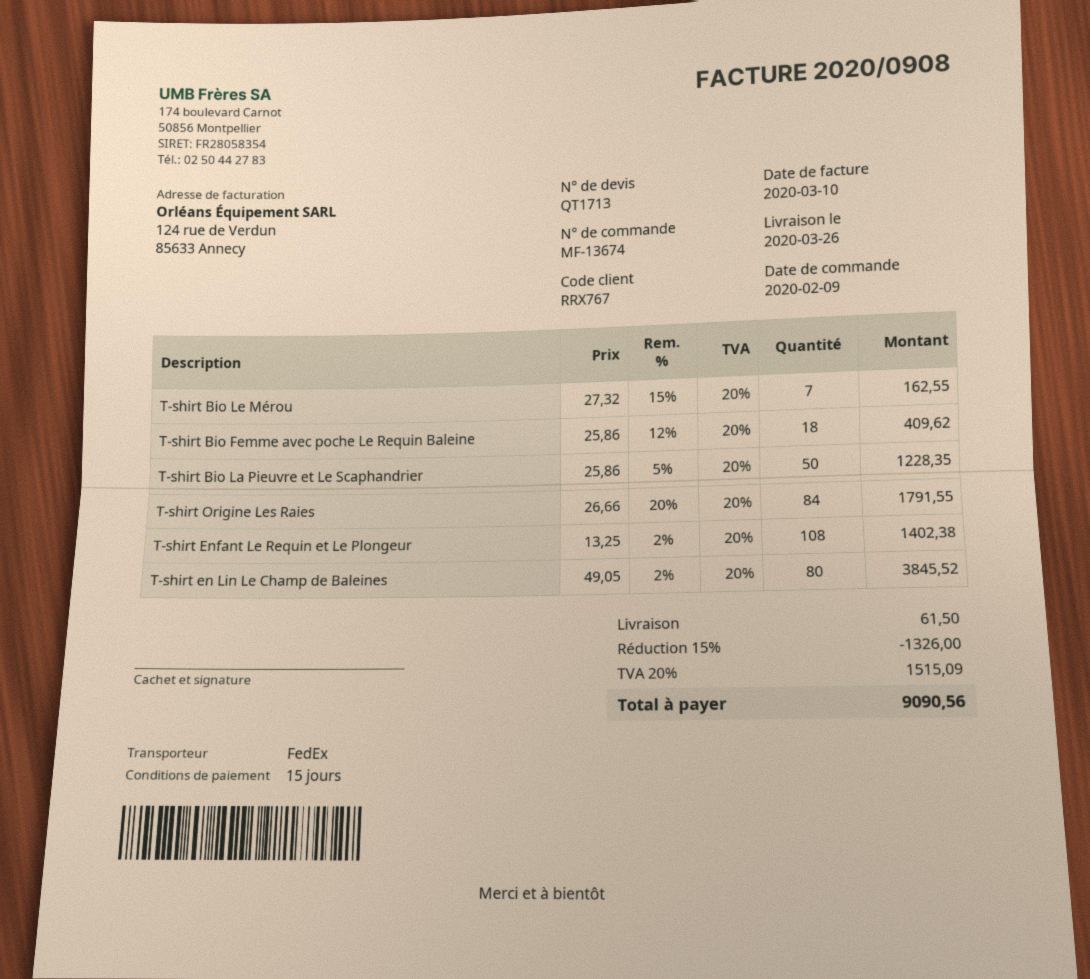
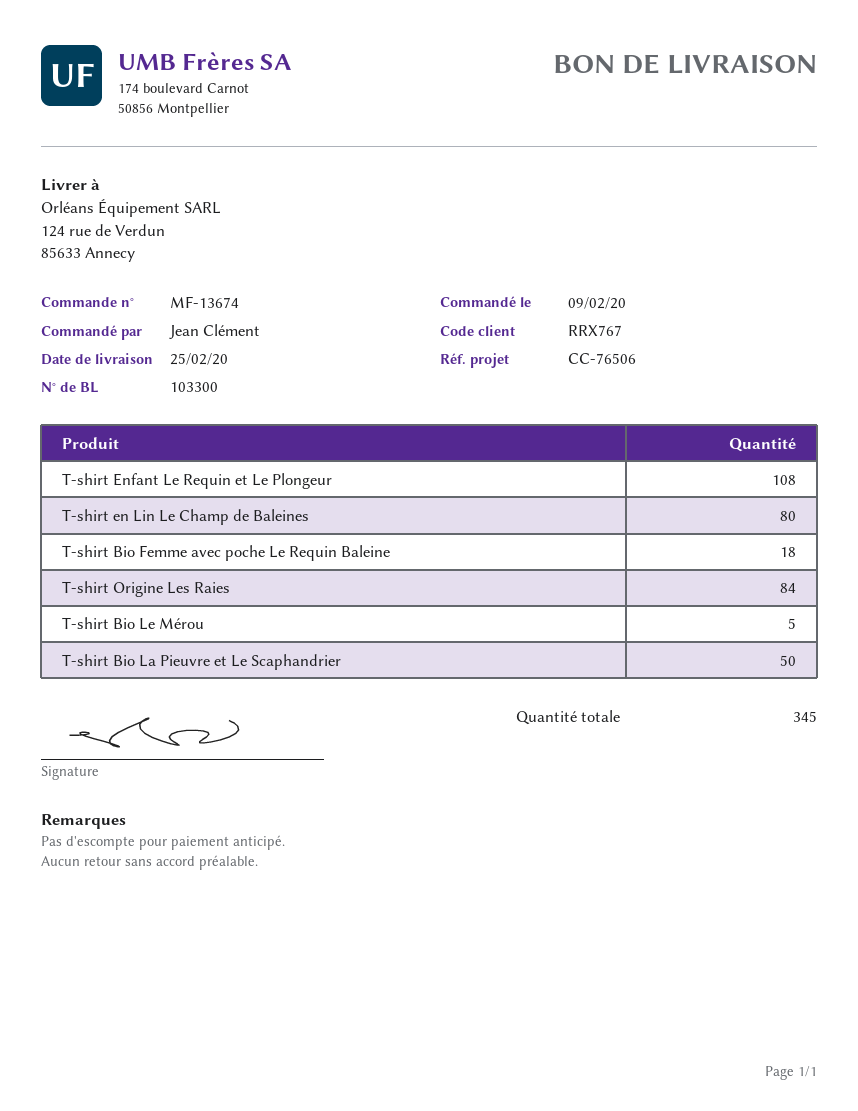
delivery date: 2020-03-26 -> 2020-02-25
T-shirt Bio Le Mérou: 7 -> 5

